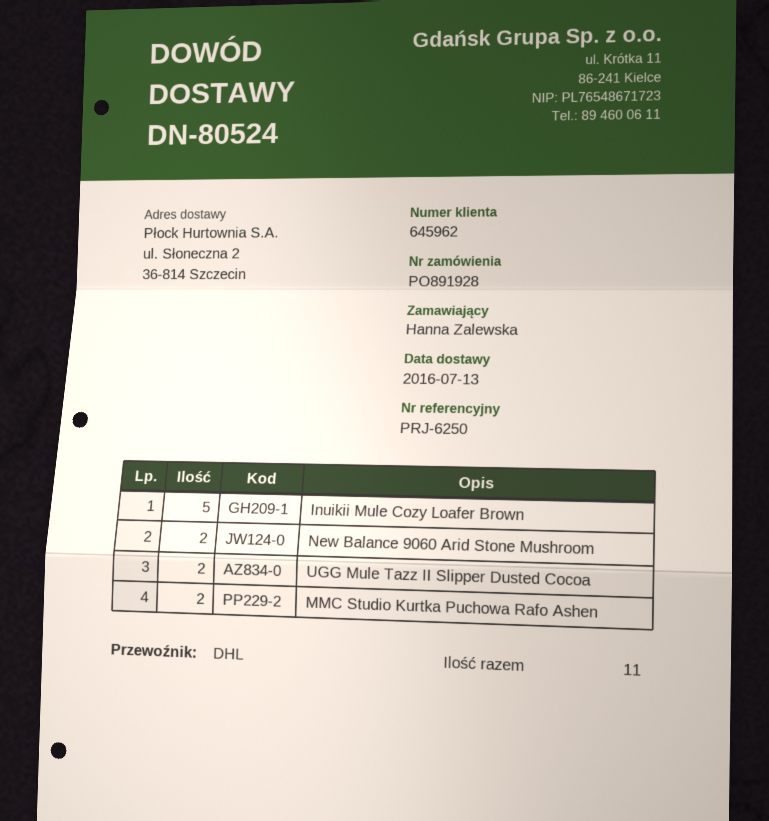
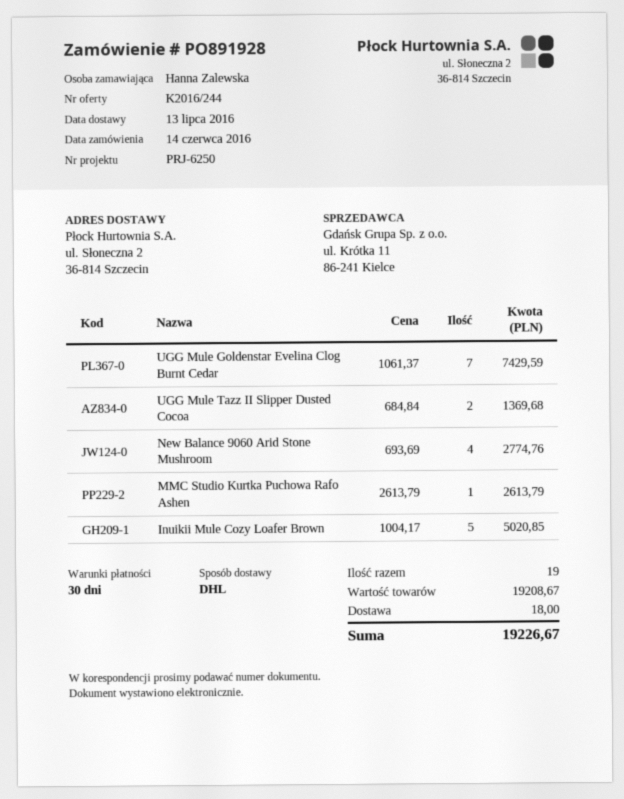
New Balance 9060 Arid Stone Mushroom: 2 -> 4
MMC Studio Kurtka Puchowa Rafo Ashen: 2 -> 1
UGG Mule Goldenstar Evelina Clog Burnt Cedar: none -> 7
total quantity: 11 -> 19

